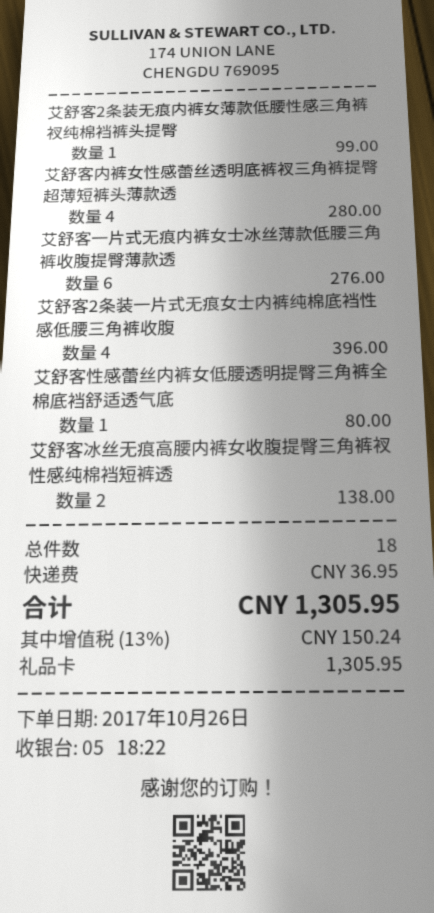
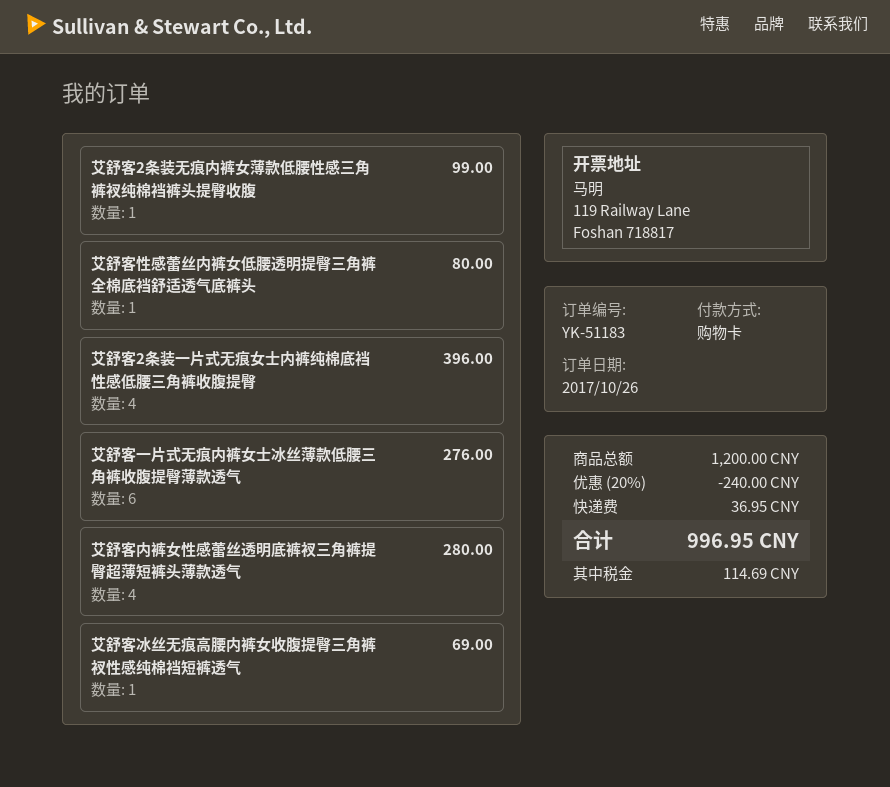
艾舒客冰丝无痕高腰内裤女收腹提臀三角裤衩性感纯棉裆短裤透: 2 for 138.00 -> 1 for 69.00
discount: none -> 20% = 240.00
tax: 150.24 -> 114.69
total: 1305.95 -> 996.95

